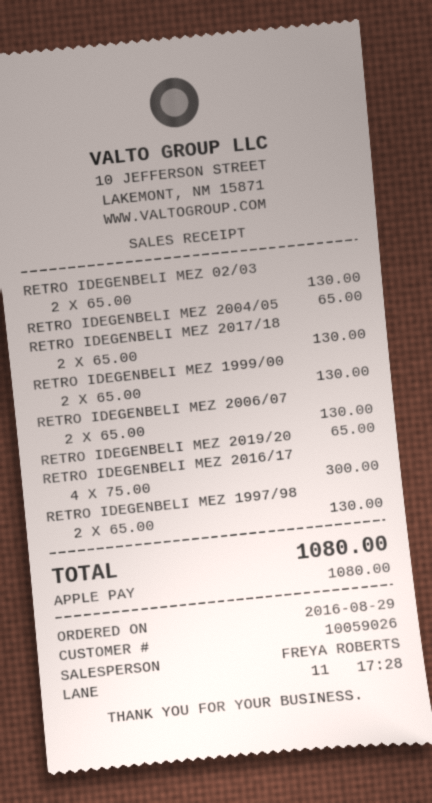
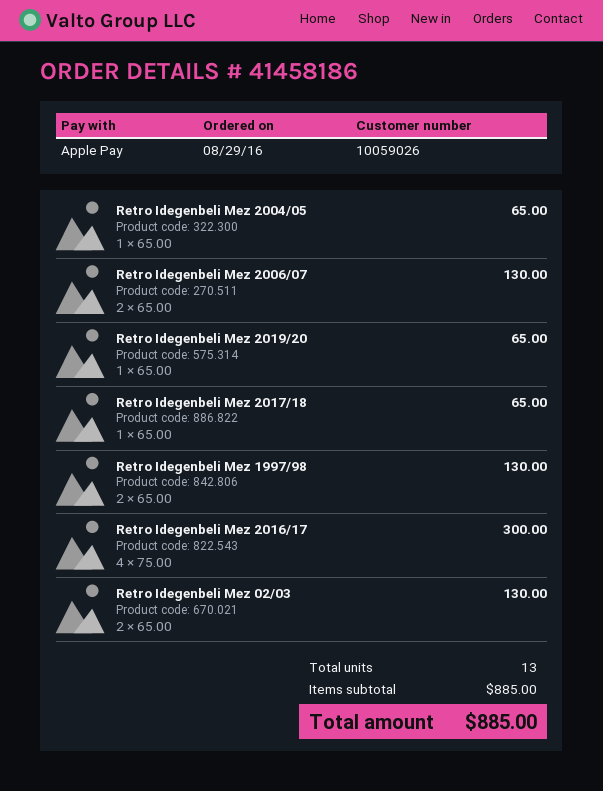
RETRO IDEGENBELI MEZ 2017/18: 2 x 65.00 = 130.00 -> 1 x 65.00 = 65.00
RETRO IDEGENBELI MEZ 1999/00: 2 x 65.00 = 130.00 -> none
total: 1080.00 -> 885.00

